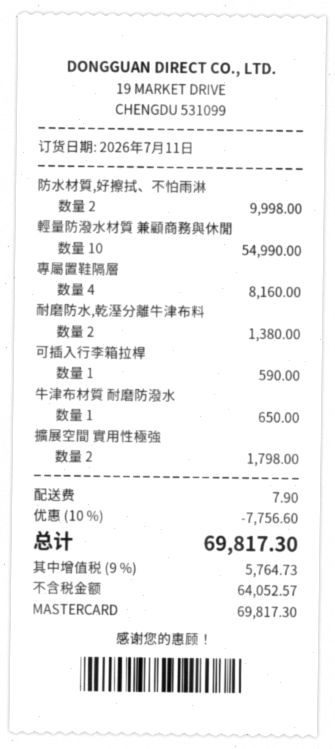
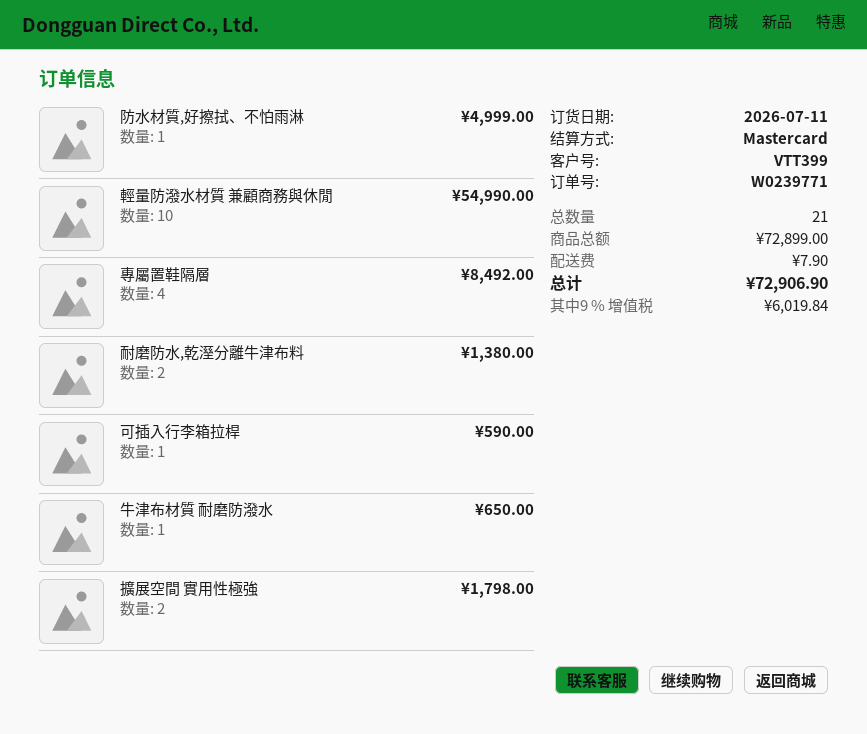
防水材質,好擦拭、不怕雨淋: 2 for 9998.00 -> 1 for 4999.00
專屬置鞋隔層: 4 for 8160.00 -> 4 for 8492.00
discount: 10% = 7756.60 -> none
tax: 9% = 5764.73 -> 9% = 6019.84
total: 69817.30 -> 72906.90

